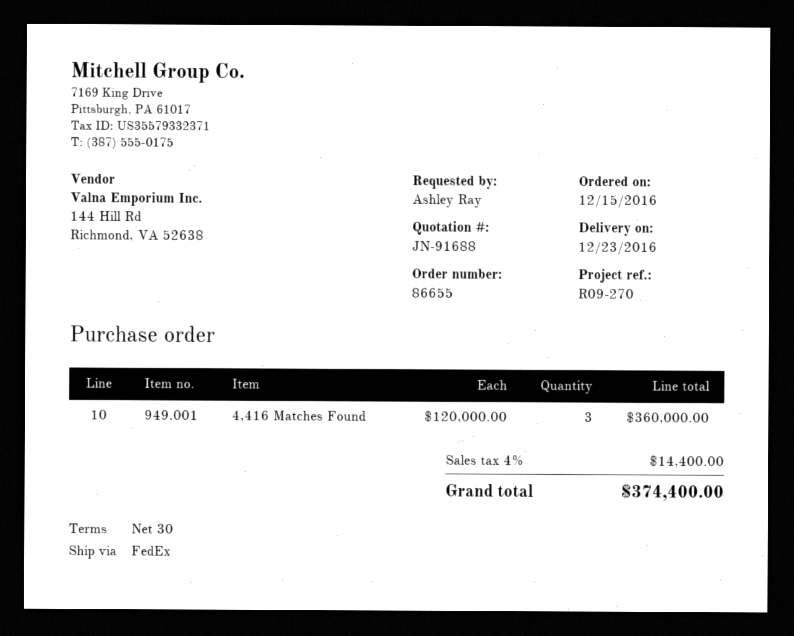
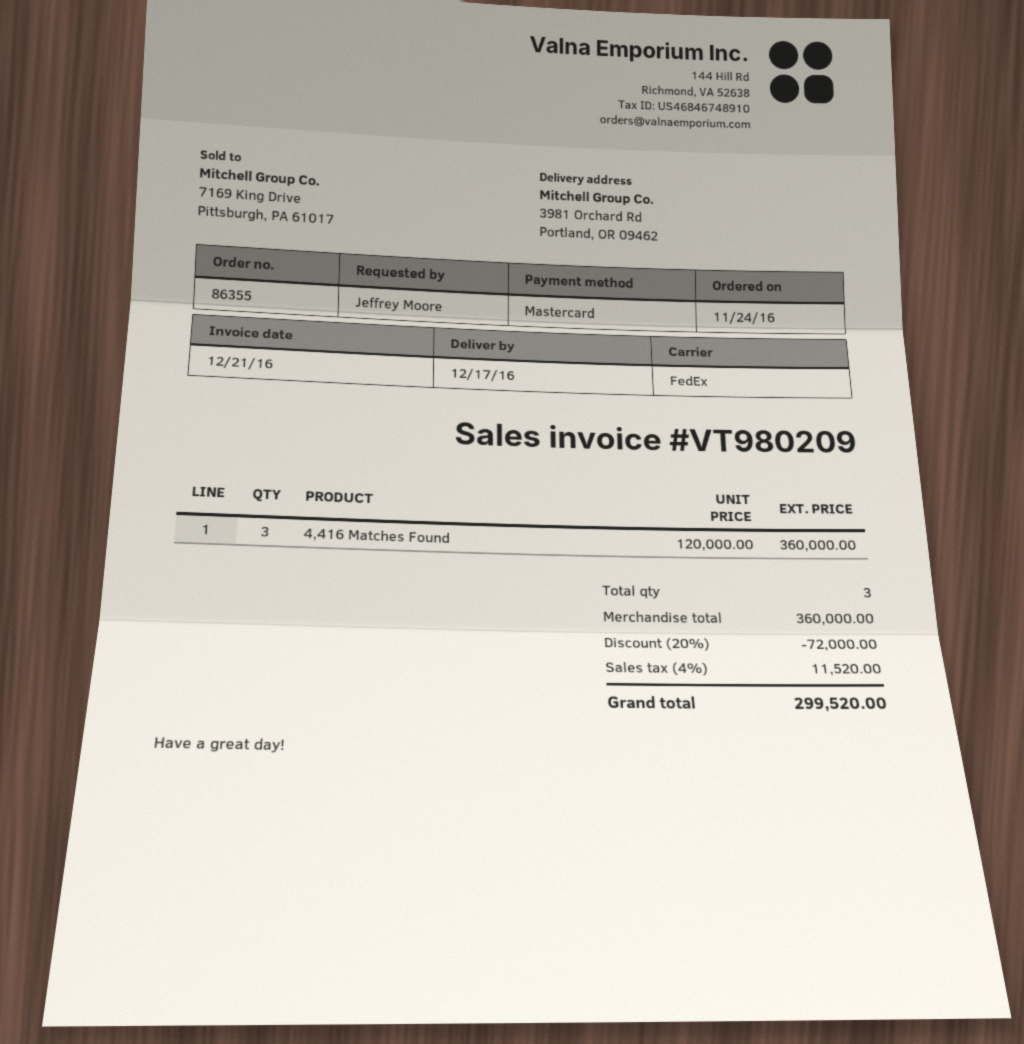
order number: 86655 -> 86355
order date: 2016-12-15 -> 2016-11-24
delivery date: 2016-12-23 -> 2016-12-17
ordered by: Ashley Ray -> Jeffrey Moore
discount: none -> 20% = 72000.00
tax: 4% = 14400.00 -> 4% = 11520.00
total: 374400.00 -> 299520.00

